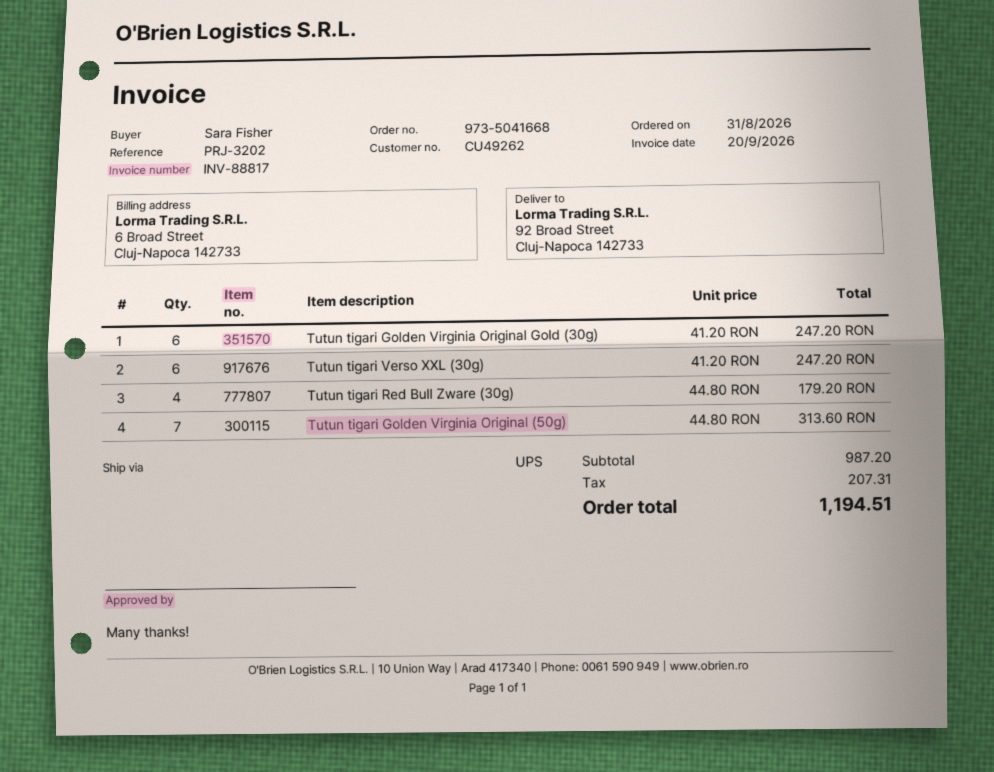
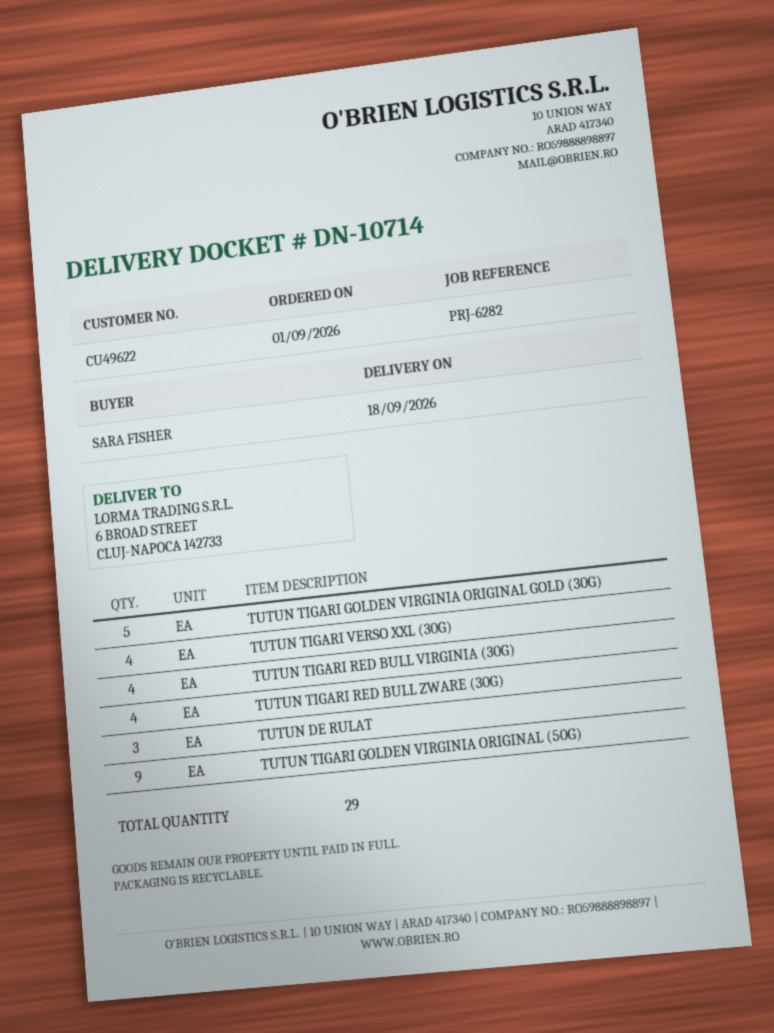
order date: 2026-08-31 -> 2026-09-01
customer number: CU49262 -> CU49622
reference: PRJ-3202 -> PRJ-6282
ship to: 92 Broad Street, Cluj-Napoca 142733 -> 6 BROAD STREET, CLUJ-NAPOCA 142733
Tutun tigari Golden Virginia Original Gold (30g): 6 -> 5
Tutun tigari Verso XXL (30g): 6 -> 4
Tutun tigari Golden Virginia Original (50g): 7 -> 9
TUTUN TIGARI RED BULL VIRGINIA (30G): none -> 4
TUTUN DE RULAT: none -> 3

